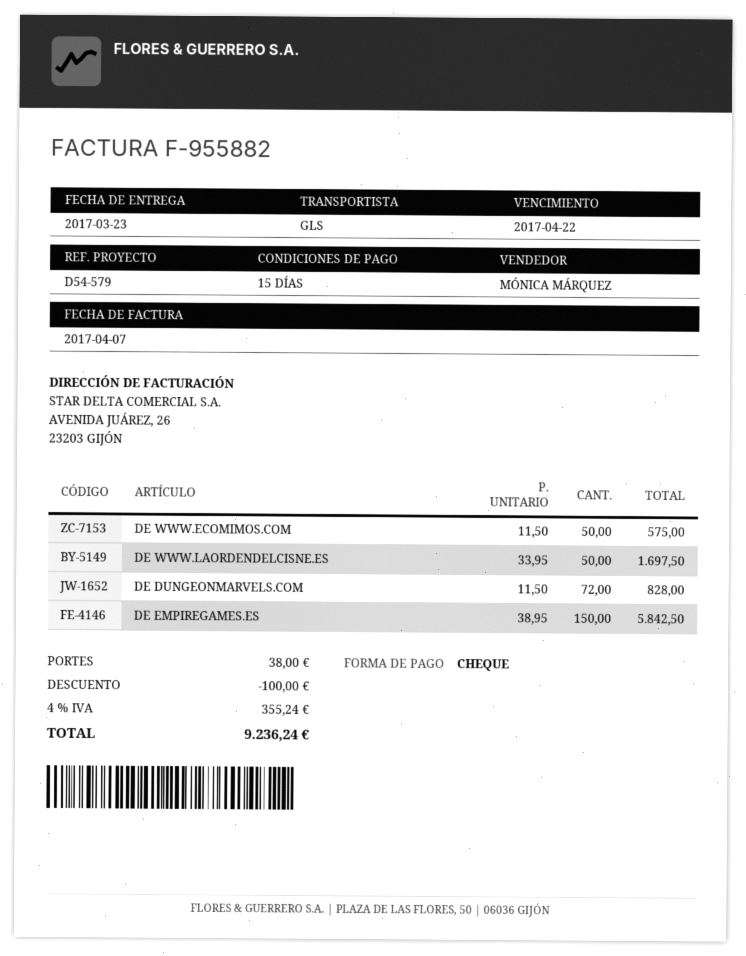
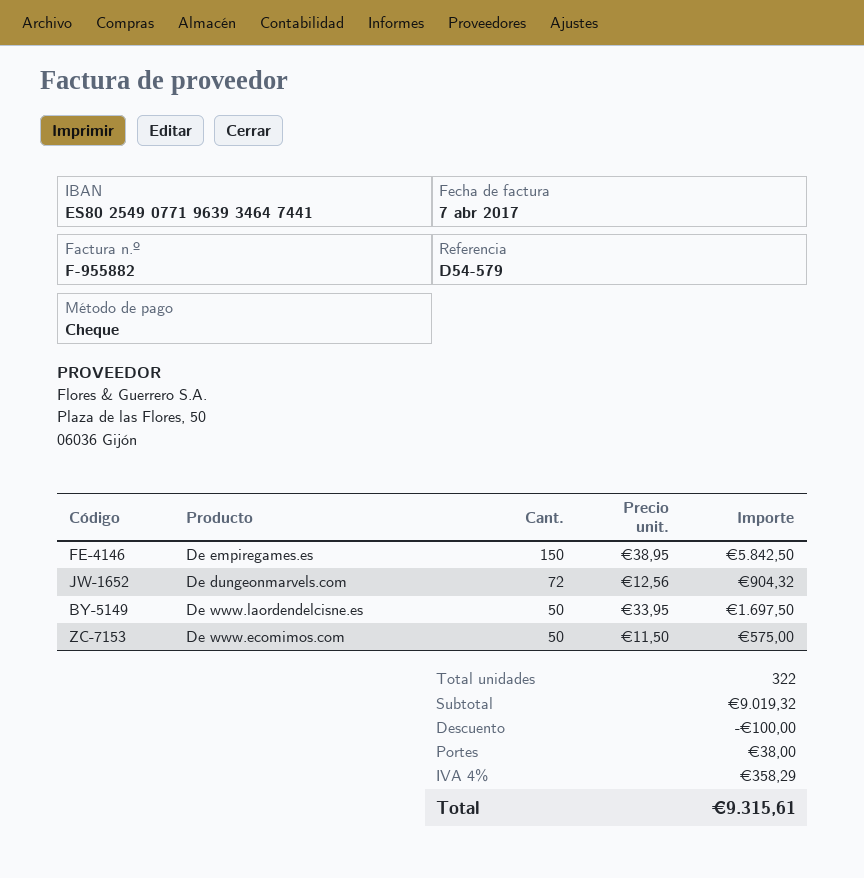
DE DUNGEONMARVELS.COM: 72 x 11.50 = 828.00 -> 72 x 12.56 = 904.32
tax: 4% = 355.24 -> 4% = 358.29
total: 9236.24 -> 9315.61

